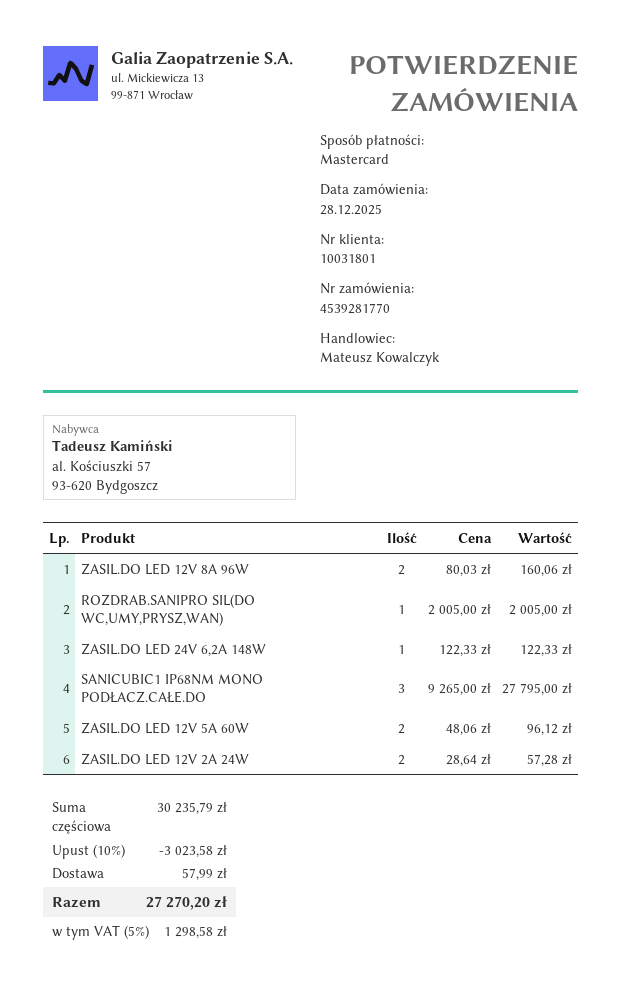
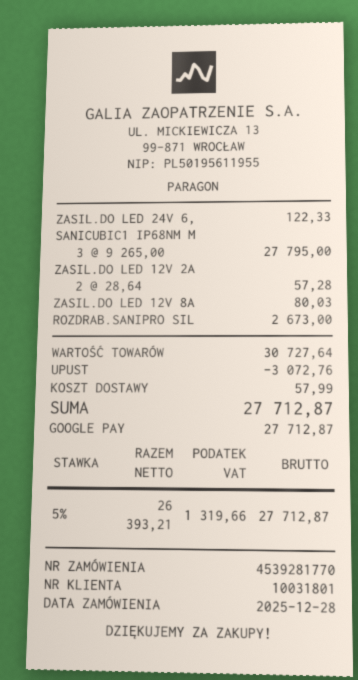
payment method: Mastercard -> Google Pay
ZASIL.DO LED 12V 8A 96W: 2 x 80.03 = 160.06 -> 1 x 80.03 = 80.03
ROZDRAB.SANIPRO SIL(DO WC,UMY,PRYSZ,WAN): 1 x 2005.00 = 2005.00 -> 1 x 2673.00 = 2673.00
ZASIL.DO LED 12V 5A 60W: 2 x 48.06 = 96.12 -> none
subtotal: 30235.79 -> 30727.64
discount: 3023.58 -> 3072.76
tax: 5% = 1298.58 -> 5% = 1319.66
total: 27270.20 -> 27712.87

